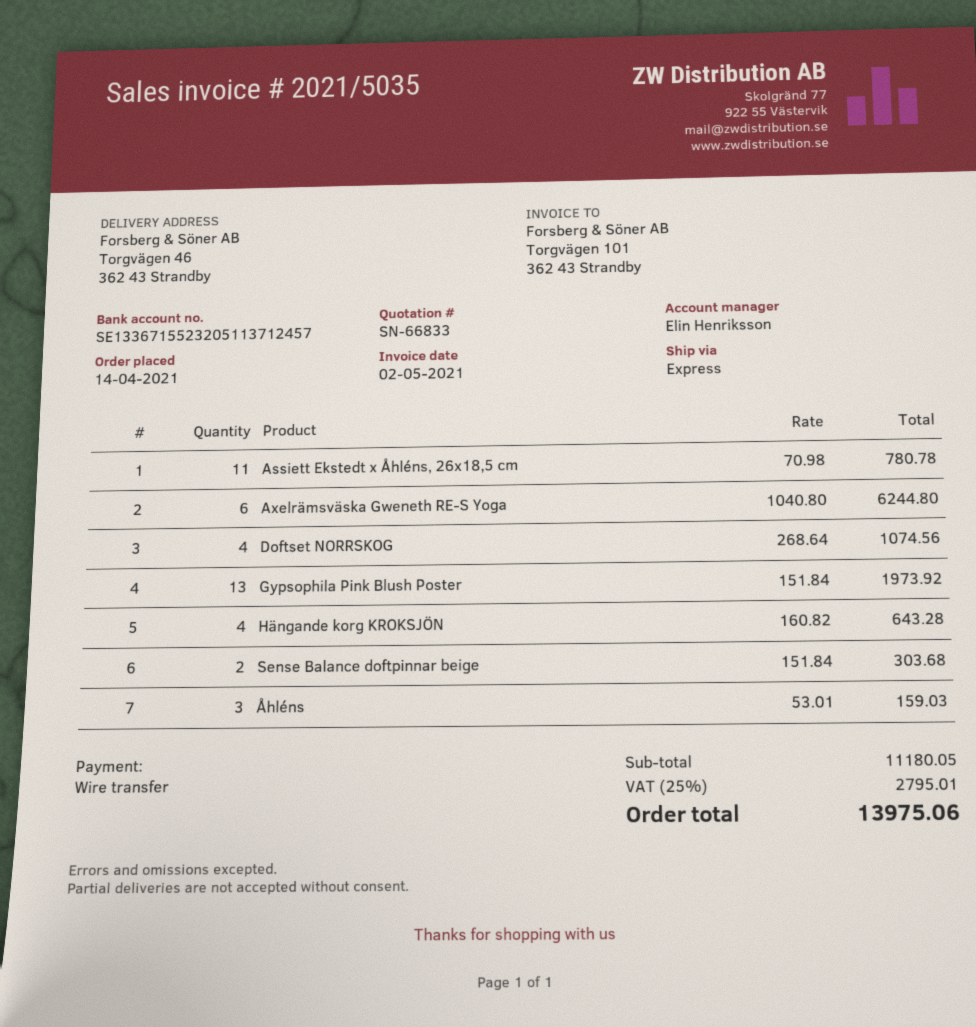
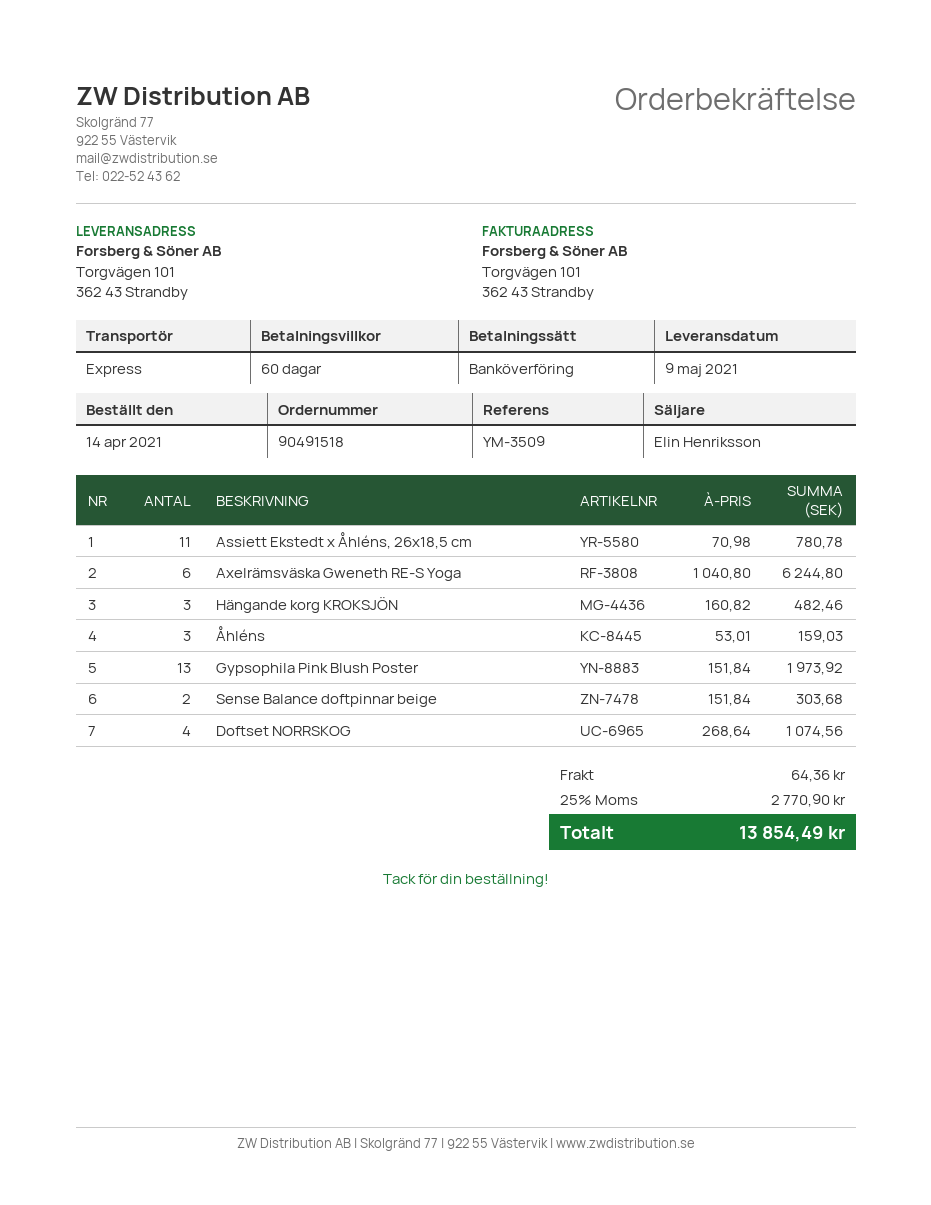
ship to: Torgvägen 46, 362 43 Strandby -> Torgvägen 101, 362 43 Strandby
Hängande korg KROKSJÖN: 4 x 160.82 = 643.28 -> 3 x 160.82 = 482.46
shipping: none -> 64.36
tax: 25% = 2795.01 -> 25% = 2770.90
total: 13975.06 -> 13854.49

